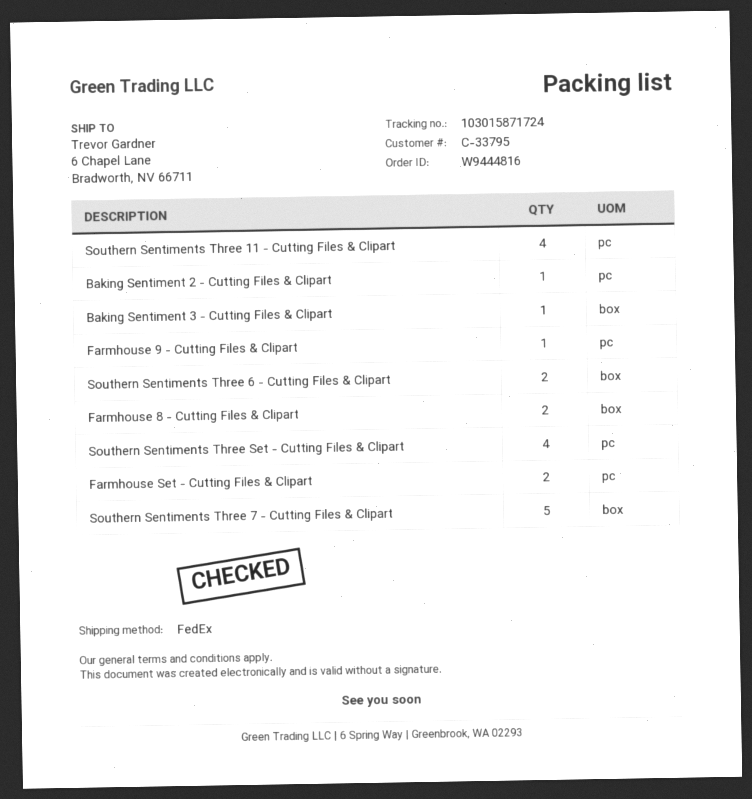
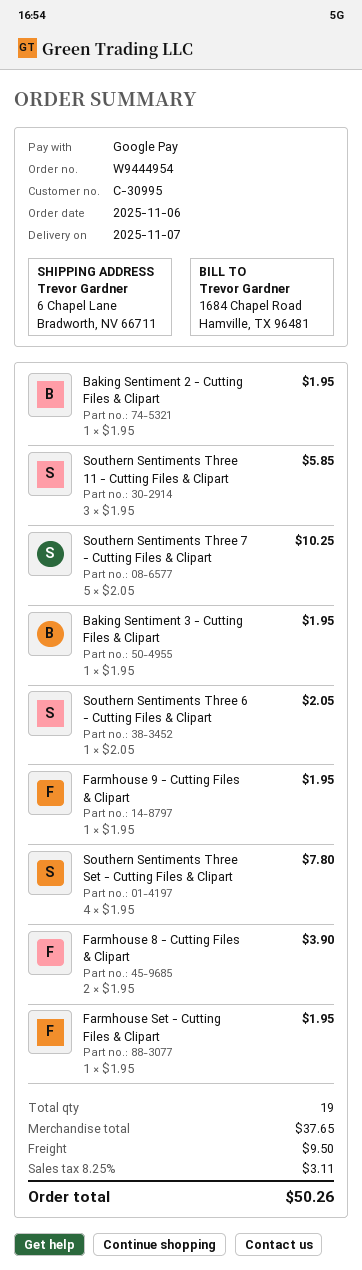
order number: W9444816 -> W9444954
customer number: C-33795 -> C-30995
Southern Sentiments Three 11 - Cutting Files & Clipart: 4 -> 3
Southern Sentiments Three 6 - Cutting Files & Clipart: 2 -> 1
Farmhouse Set - Cutting Files & Clipart: 2 -> 1

